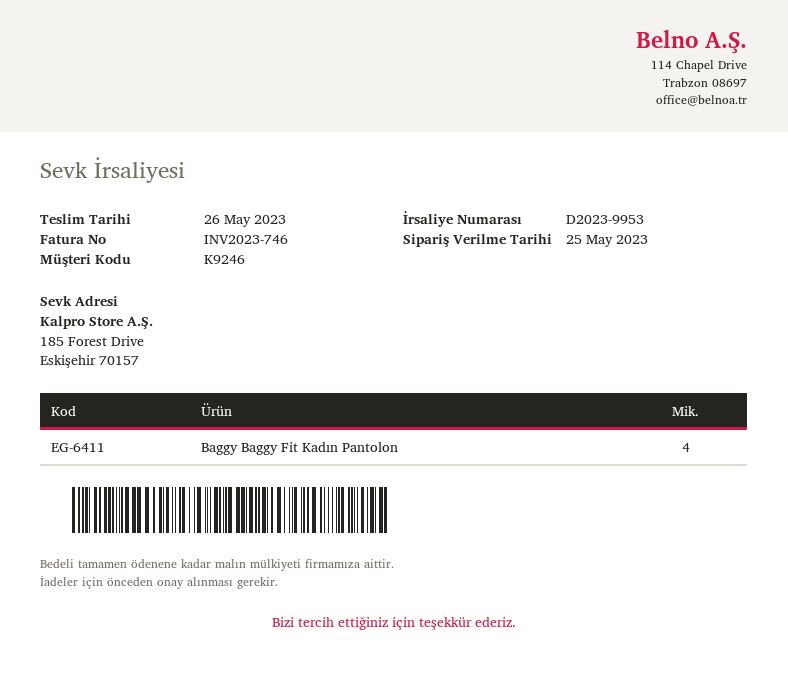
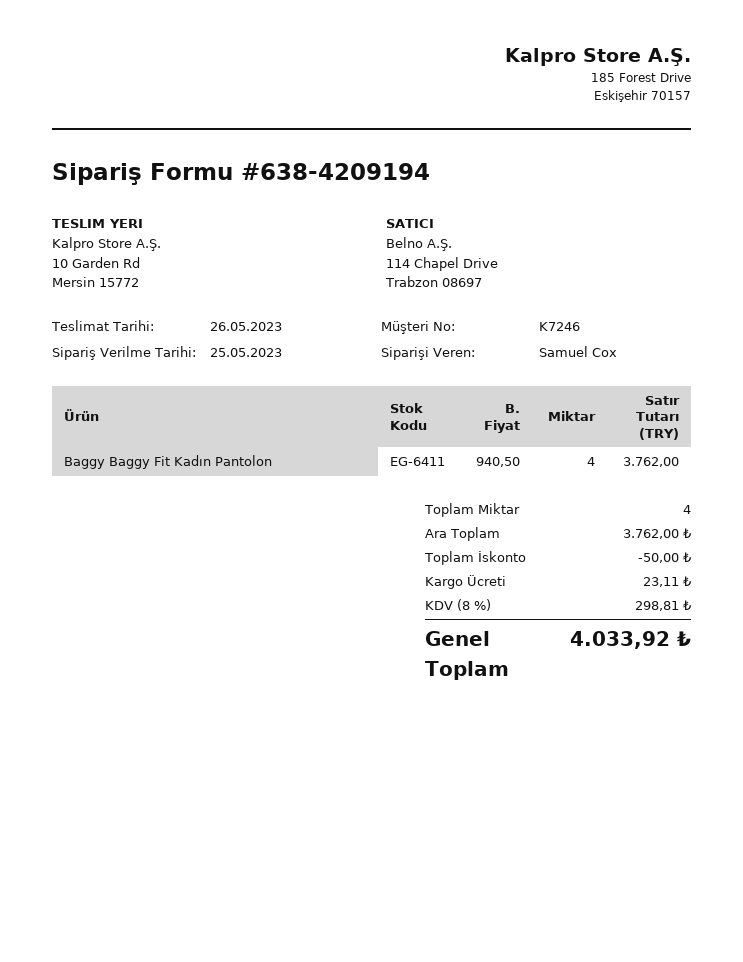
customer number: K9246 -> K7246
ship to: 185 Forest Drive, Eskişehir 70157 -> 10 Garden Rd, Mersin 15772

